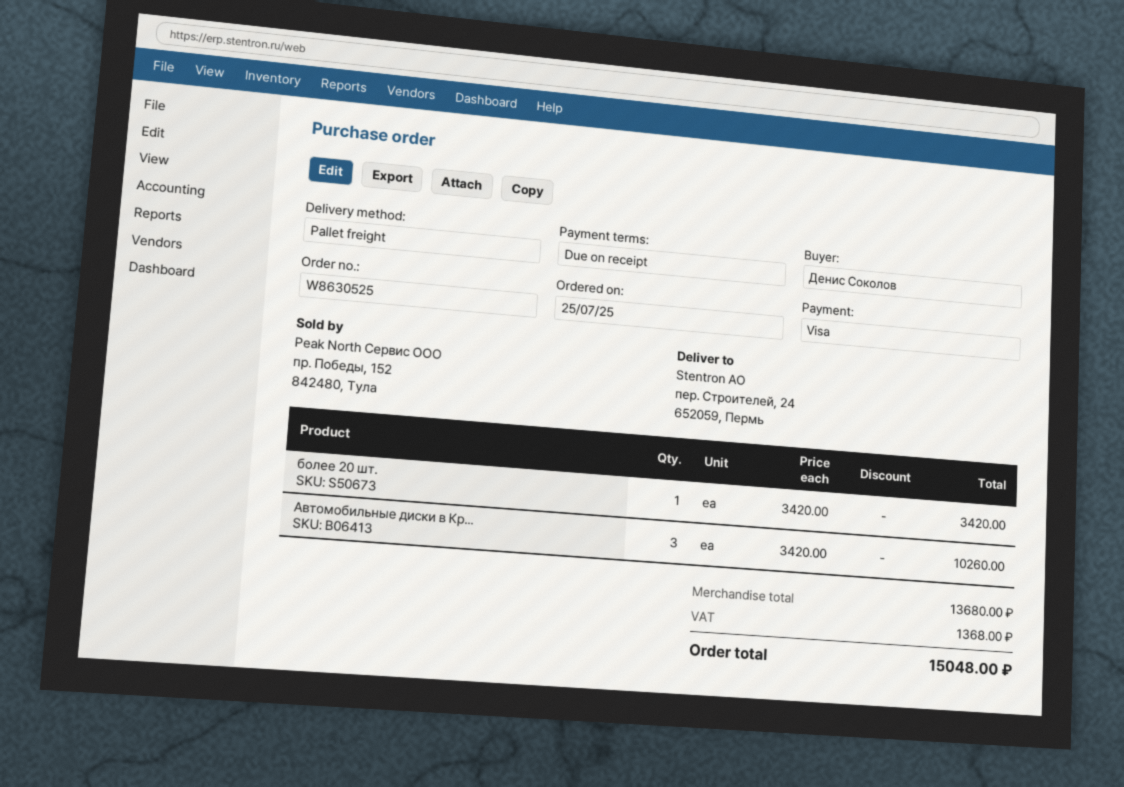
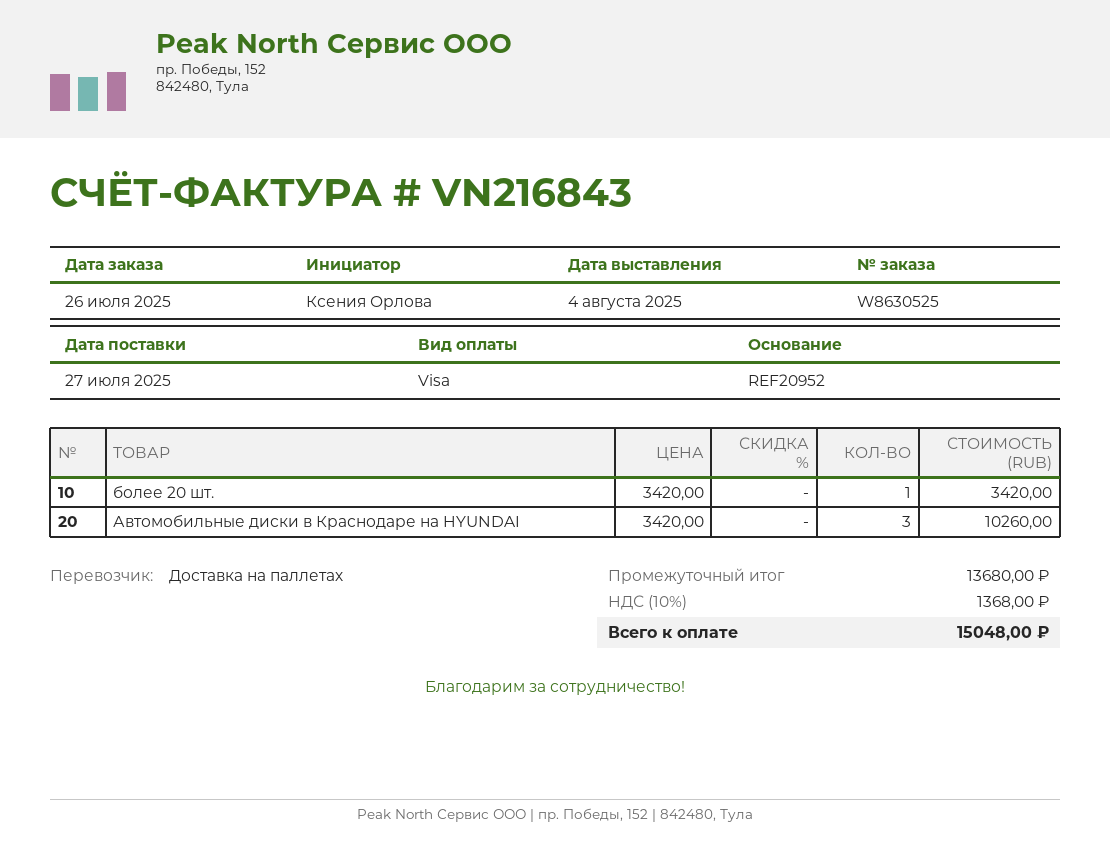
order date: 2025-07-25 -> 2025-07-26
ordered by: Денис Соколов -> Ксения Орлова

